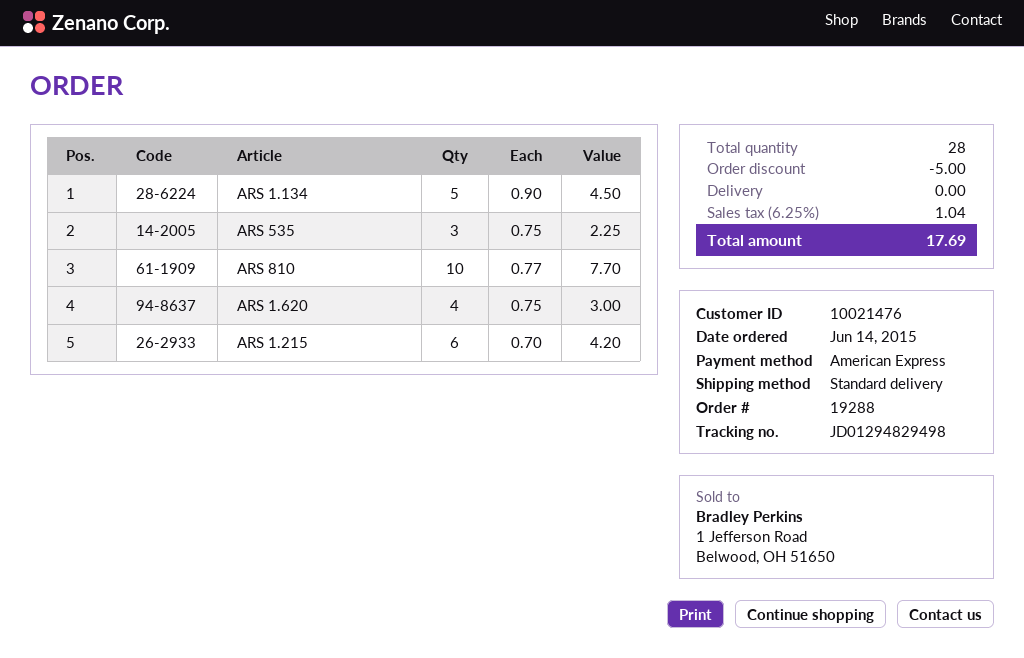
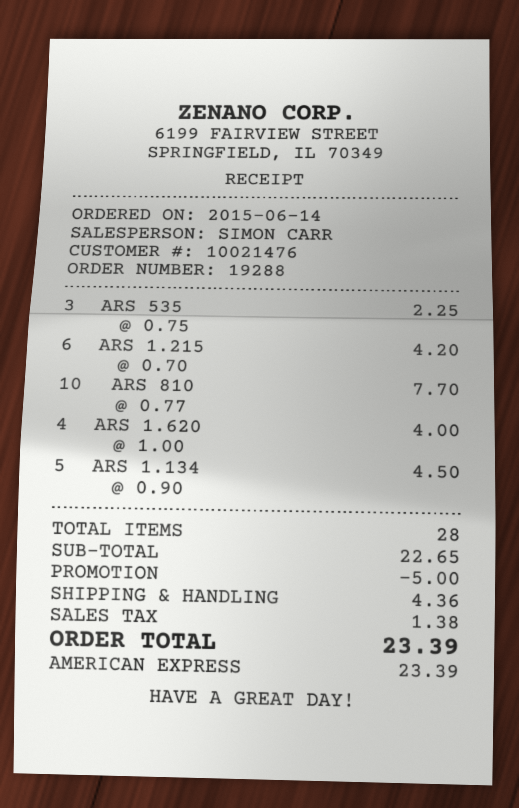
ARS 1.620: 4 x 0.75 = 3.00 -> 4 x 1.00 = 4.00
shipping: 0.00 -> 4.36
tax: 1.04 -> 1.38
total: 17.69 -> 23.39

